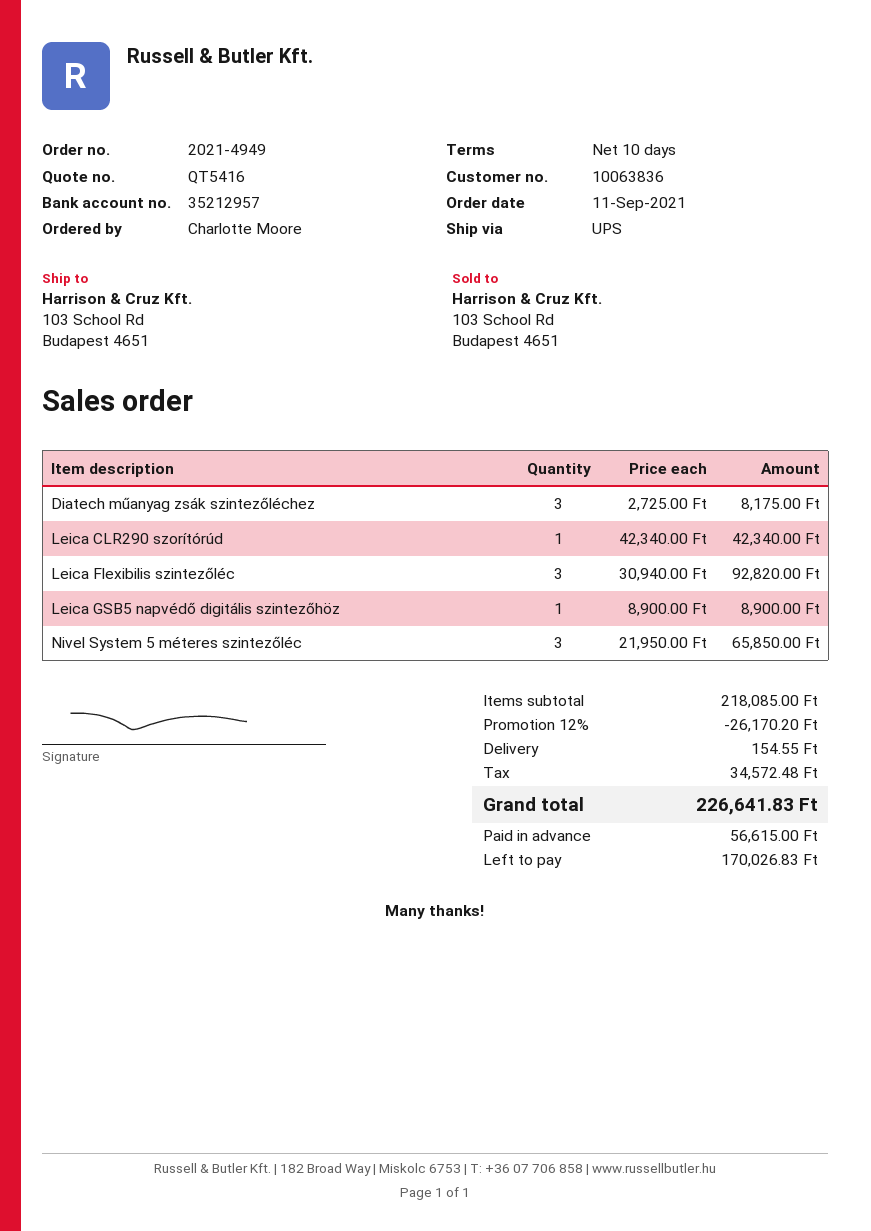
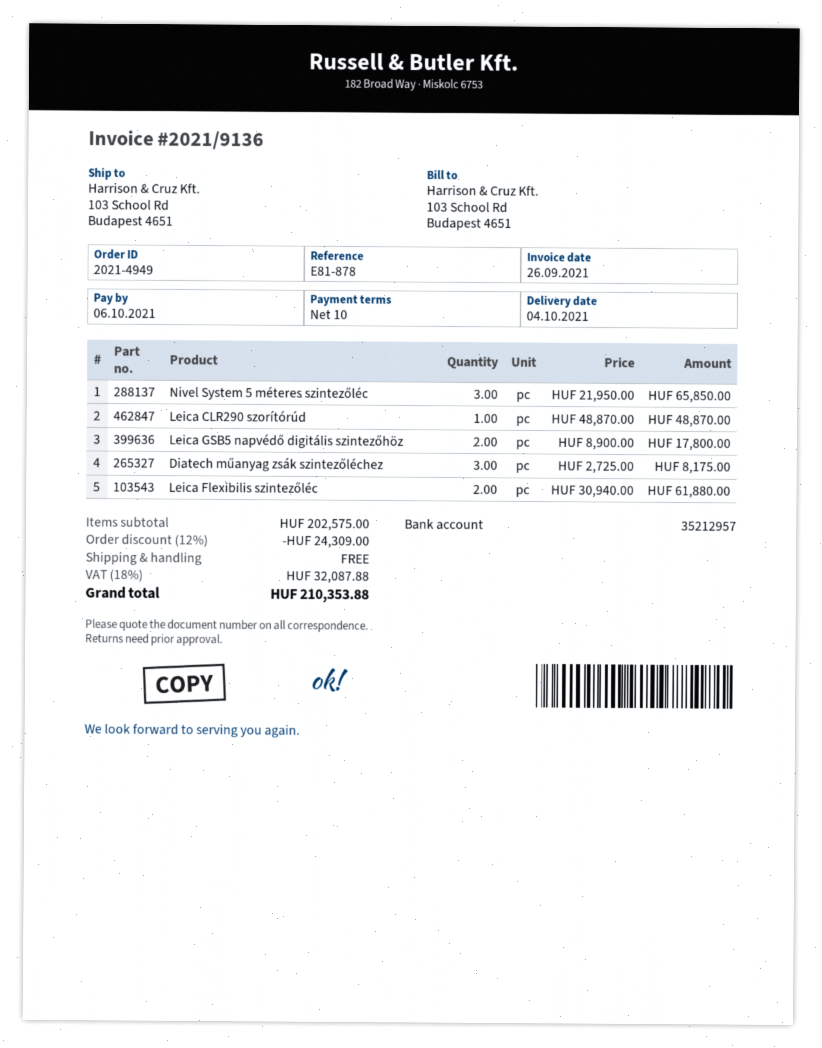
Leica CLR290 szorítórúd: 1 x 42340.00 = 42340.00 -> 1 x 48870.00 = 48870.00
Leica Flexibilis szintezőléc: 3 x 30940.00 = 92820.00 -> 2 x 30940.00 = 61880.00
Leica GSB5 napvédő digitális szintezőhöz: 1 x 8900.00 = 8900.00 -> 2 x 8900.00 = 17800.00
subtotal: 218085.00 -> 202575.00
discount: 12% = 26170.20 -> 12% = 24309.00
shipping: 154.55 -> 0.00
tax: 34572.48 -> 32087.88
total: 226641.83 -> 210353.88

